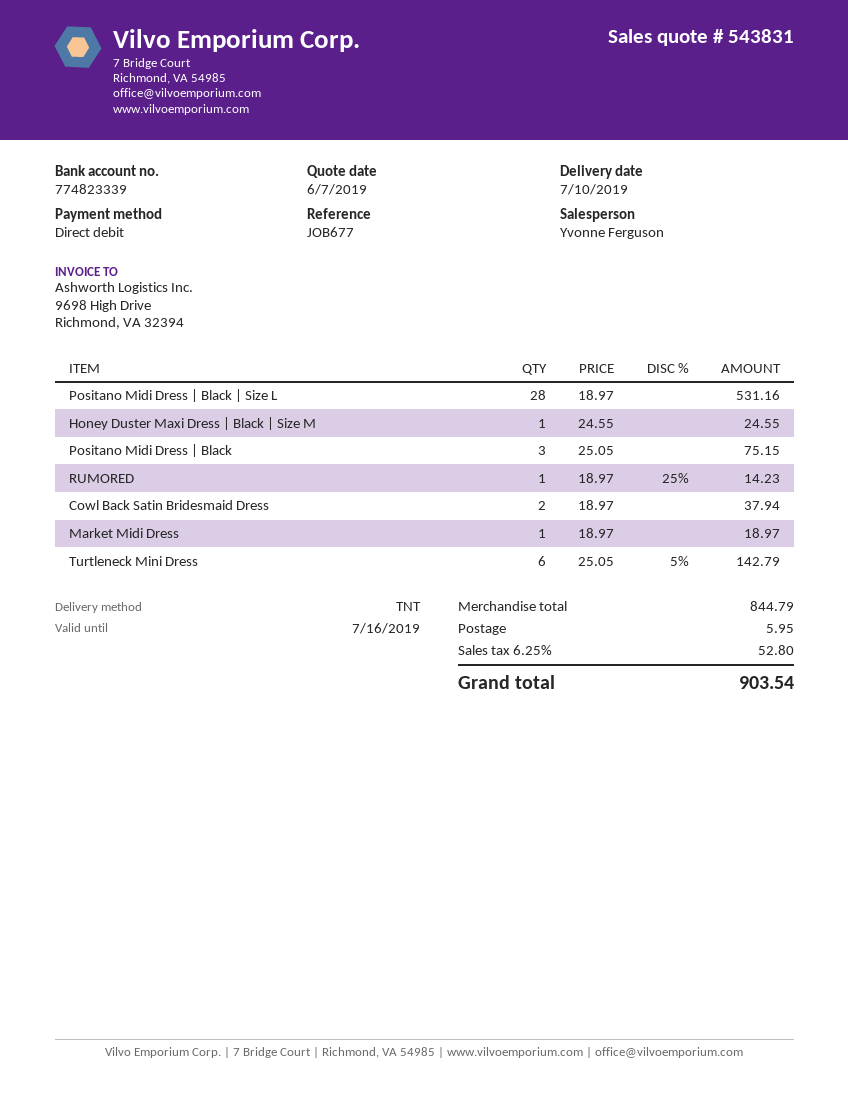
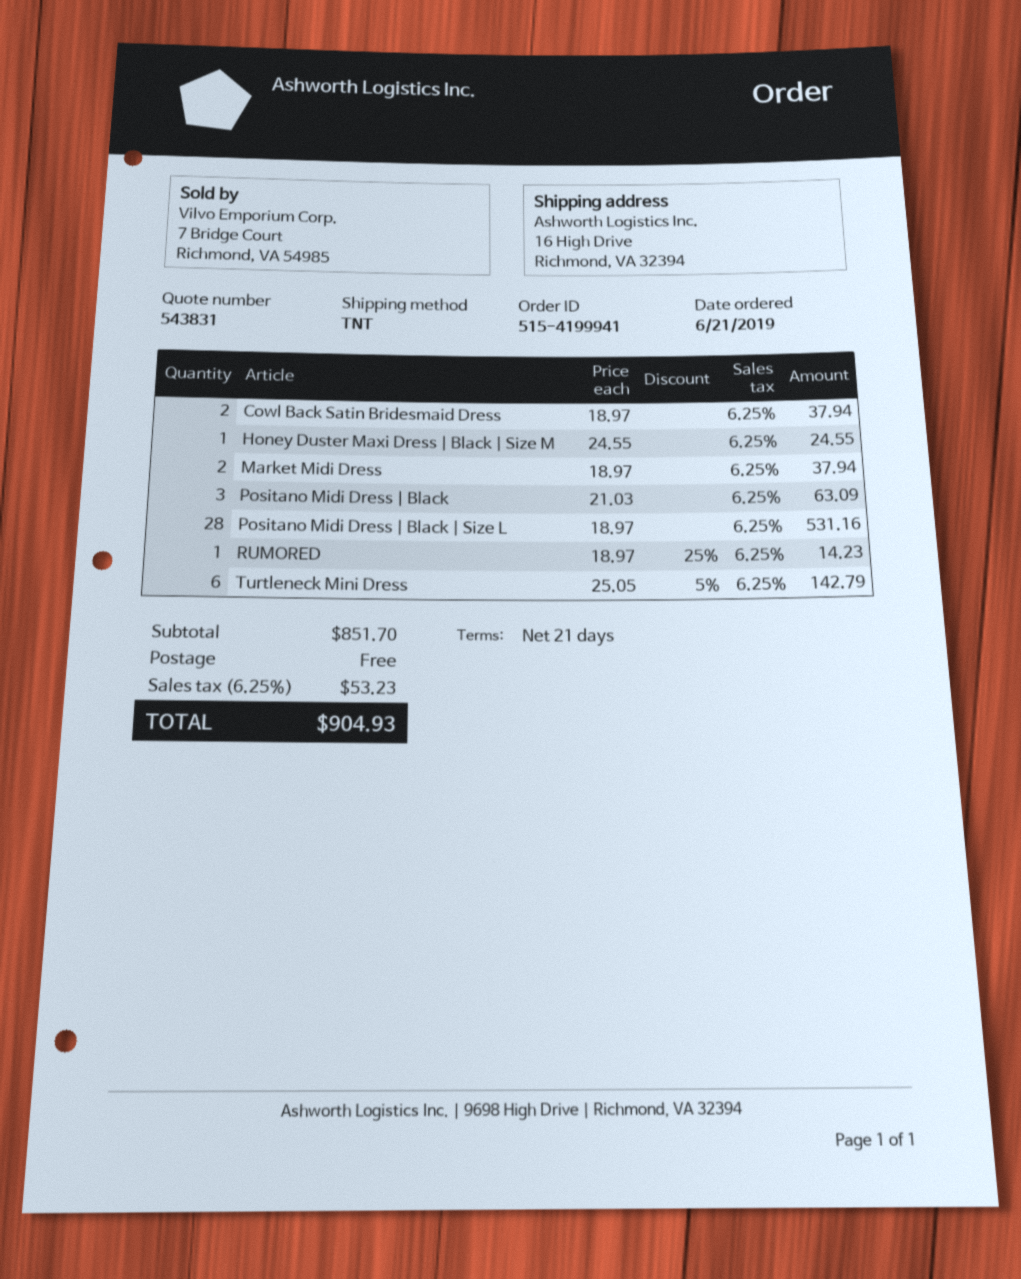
Positano Midi Dress | Black: 3 x 25.05 = 75.15 -> 3 x 21.03 = 63.09
Market Midi Dress: 1 x 18.97 = 18.97 -> 2 x 18.97 = 37.94
subtotal: 844.79 -> 851.70
shipping: 5.95 -> 0.00
tax: 6.25% = 52.80 -> 6.25% = 53.23
total: 903.54 -> 904.93

